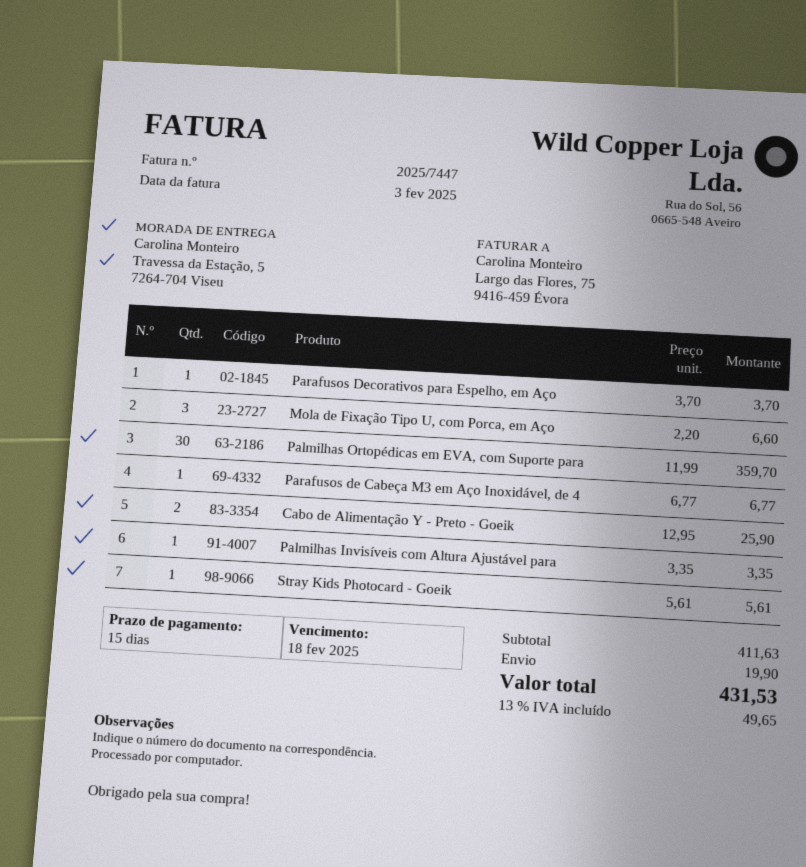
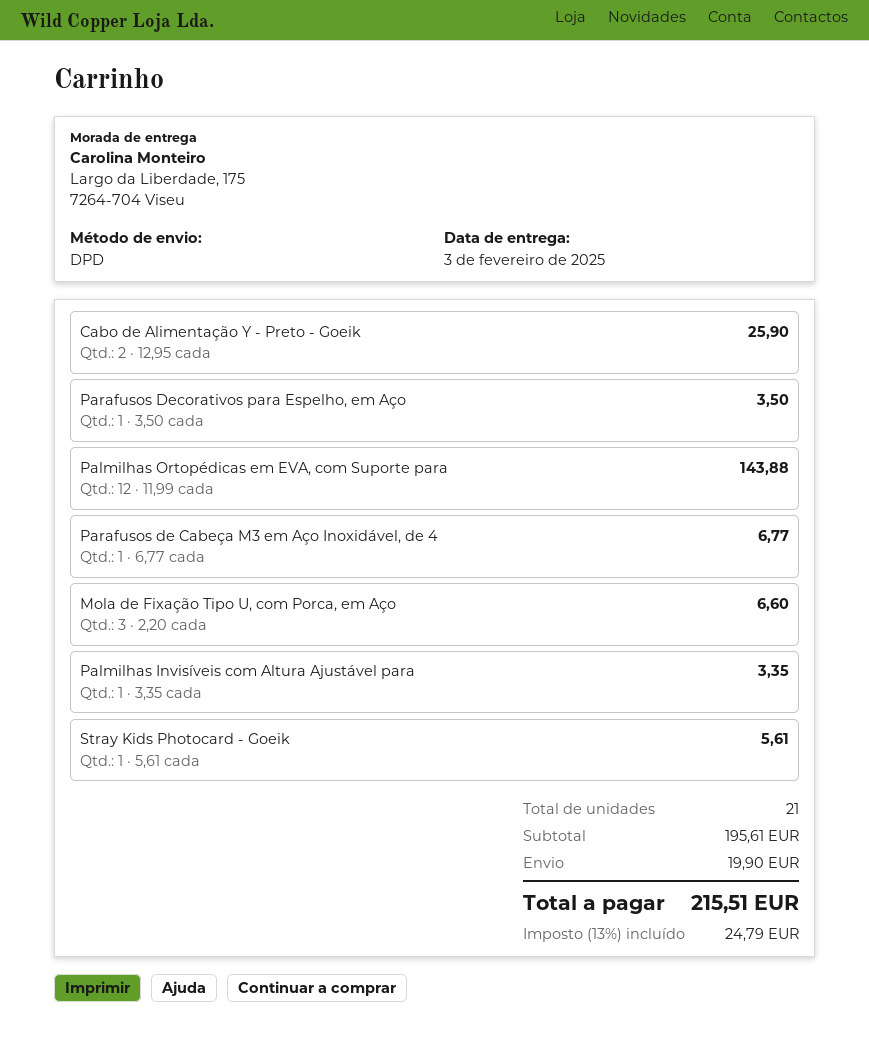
ship to: Travessa da Estação, 5, 7264-704 Viseu -> Largo da Liberdade, 175, 7264-704 Viseu
Parafusos Decorativos para Espelho, em Aço: 1 x 3.70 = 3.70 -> 1 x 3.50 = 3.50
Palmilhas Ortopédicas em EVA, com Suporte para: 30 x 11.99 = 359.70 -> 12 x 11.99 = 143.88
subtotal: 411.63 -> 195.61
tax: 13% = 49.65 -> 13% = 24.79
total: 431.53 -> 215.51

